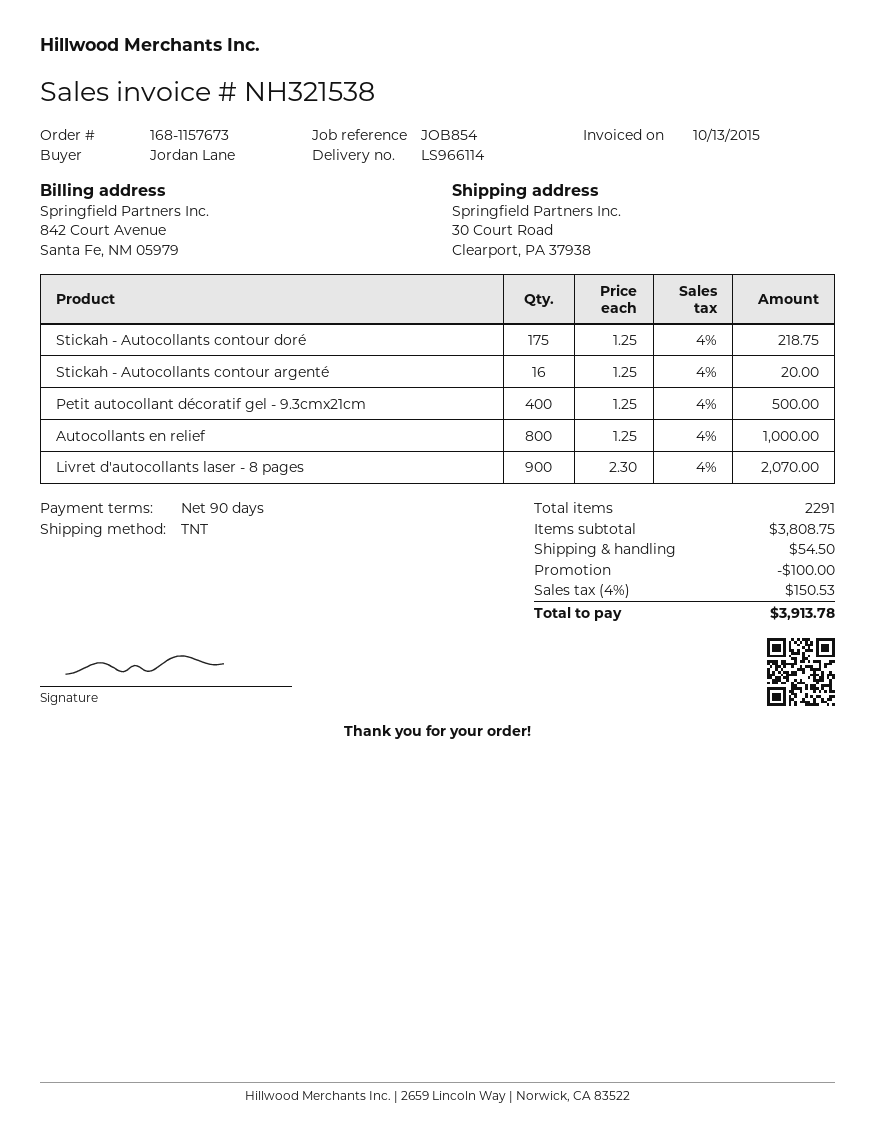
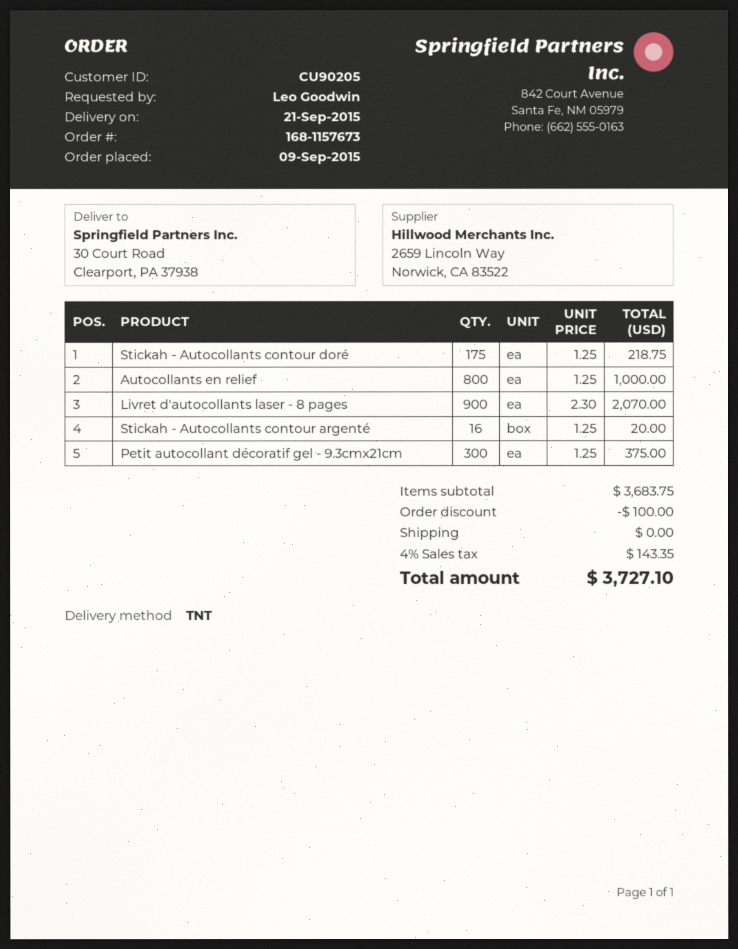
ordered by: Jordan Lane -> Leo Goodwin
Petit autocollant décoratif gel - 9.3cmx21cm: 400 x 1.25 = 500.00 -> 300 x 1.25 = 375.00
subtotal: 3808.75 -> 3683.75
shipping: 54.50 -> 0.00
tax: 4% = 150.53 -> 4% = 143.35
total: 3913.78 -> 3727.10

